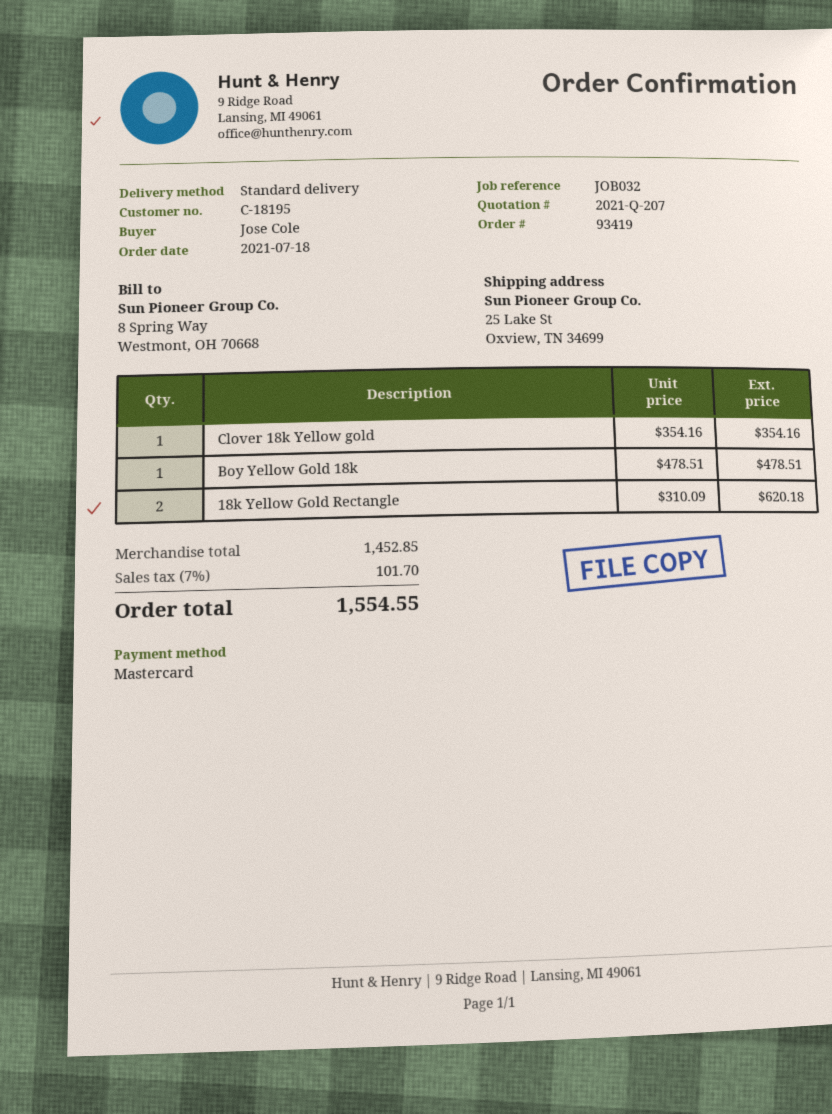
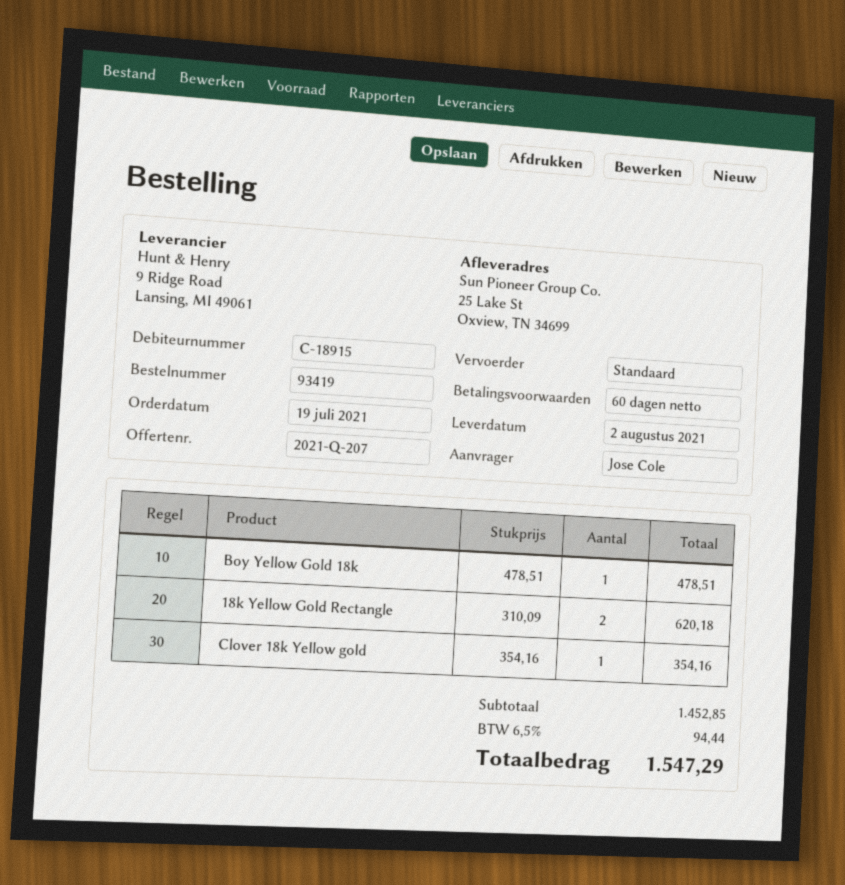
order date: 2021-07-18 -> 2021-07-19
customer number: C-18195 -> C-18915
tax: 7% = 101.70 -> 6.5% = 94.44
total: 1554.55 -> 1547.29

